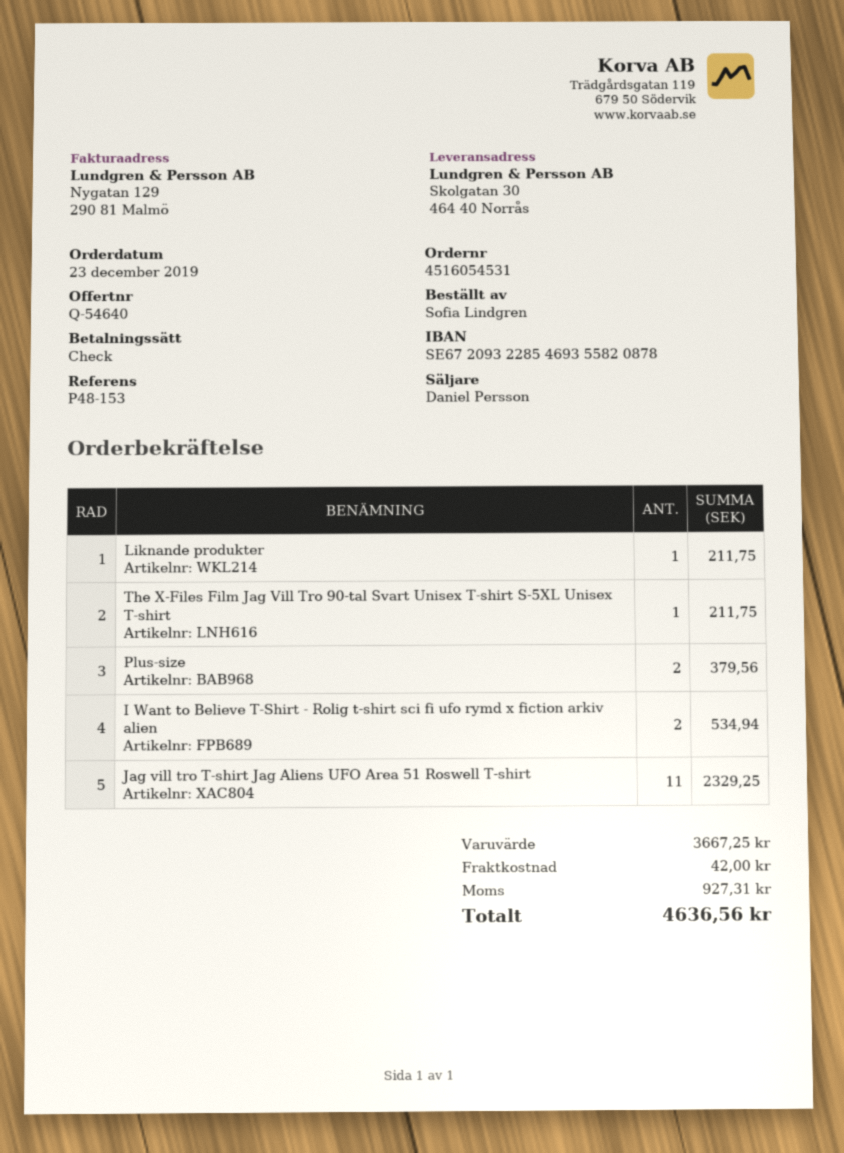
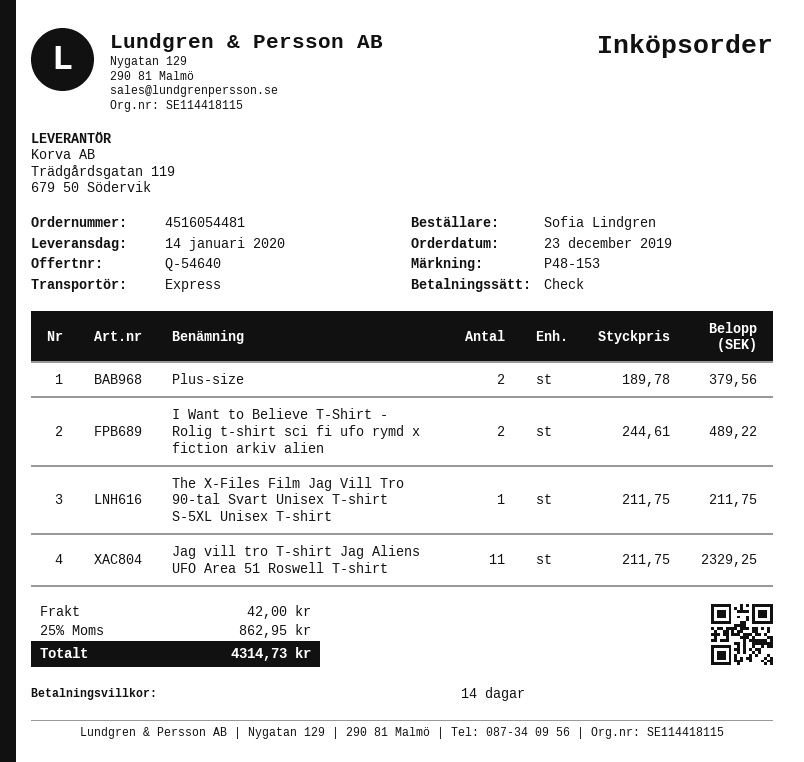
order number: 4516054531 -> 4516054481
Liknande produkter: 1 for 211.75 -> none
I Want to Believe T-Shirt - Rolig t-shirt sci fi ufo rymd x fiction arkiv alien: 2 for 534.94 -> 2 for 489.22
tax: 927.31 -> 862.95
total: 4636.56 -> 4314.73

